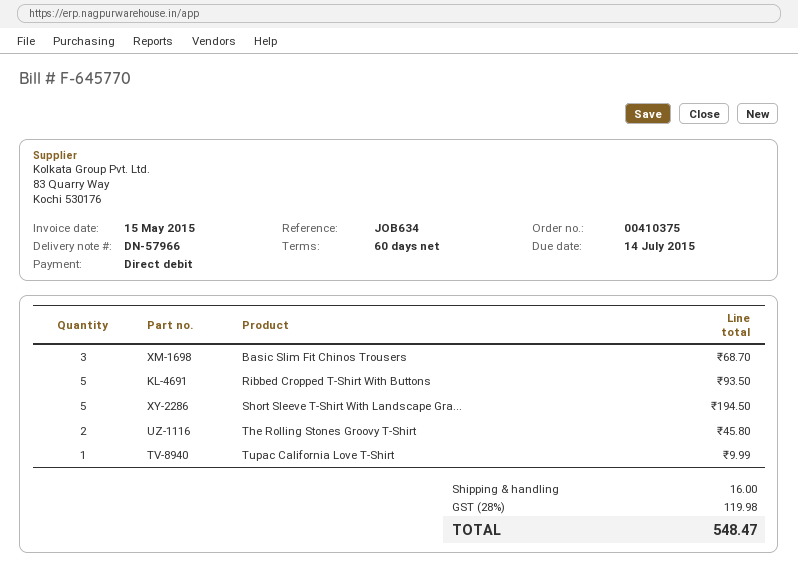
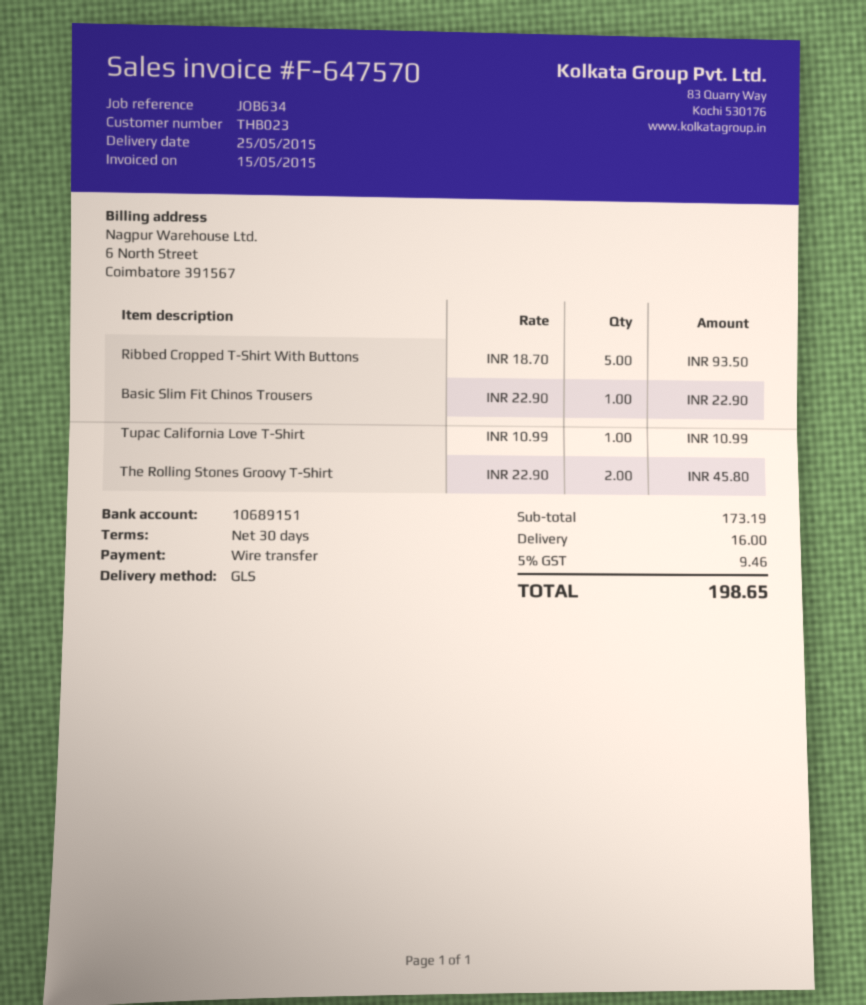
invoice number: F-645770 -> F-647570
payment terms: 60 days -> 30 days
payment method: direct debit -> bank transfer
Basic Slim Fit Chinos Trousers: 3 for 68.70 -> 1 for 22.90
Short Sleeve T-Shirt With Landscape Gra...: 5 for 194.50 -> none
Tupac California Love T-Shirt: 1 for 9.99 -> 1 for 10.99
tax: 28% = 119.98 -> 5% = 9.46
total: 548.47 -> 198.65

